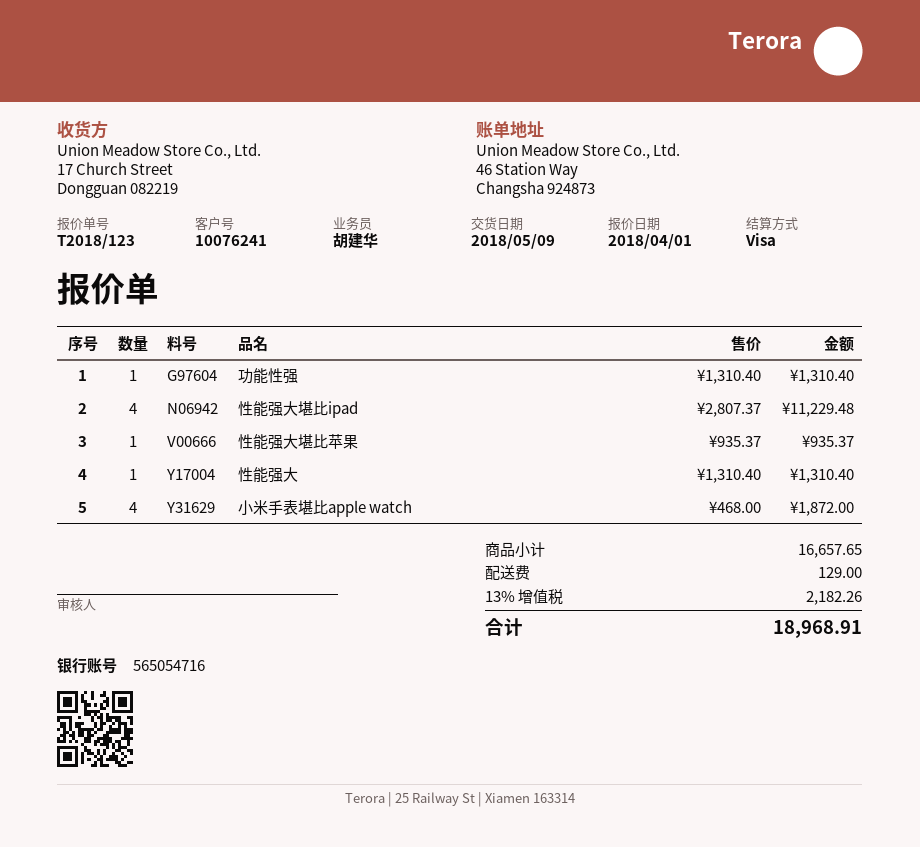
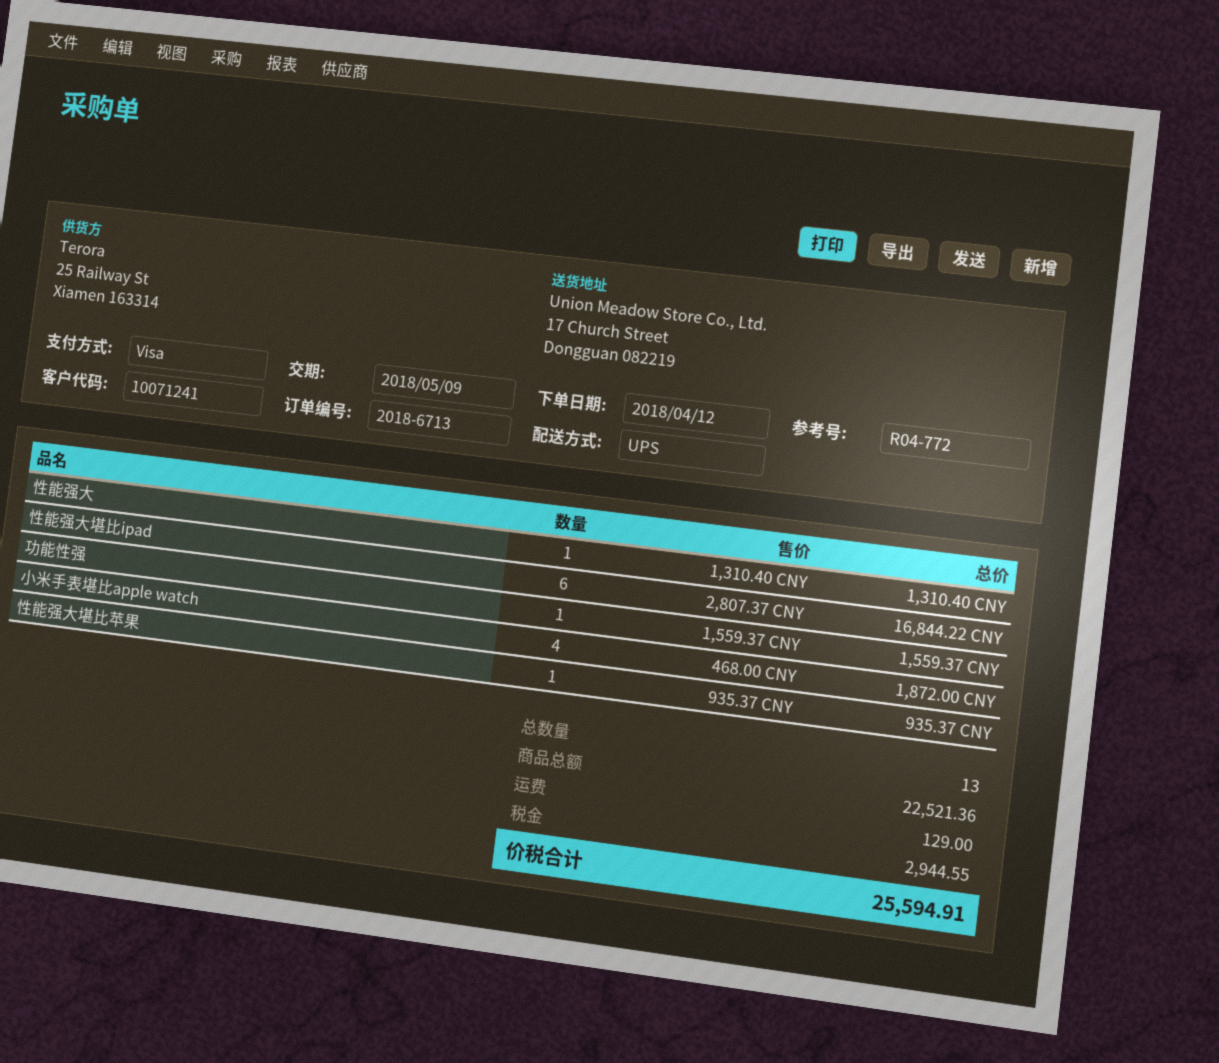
customer number: 10076241 -> 10071241
功能性强: 1 x 1310.40 = 1310.40 -> 1 x 1559.37 = 1559.37
性能强大堪比ipad: 4 x 2807.37 = 11229.48 -> 6 x 2807.37 = 16844.22
subtotal: 16657.65 -> 22521.36
tax: 2182.26 -> 2944.55
total: 18968.91 -> 25594.91

